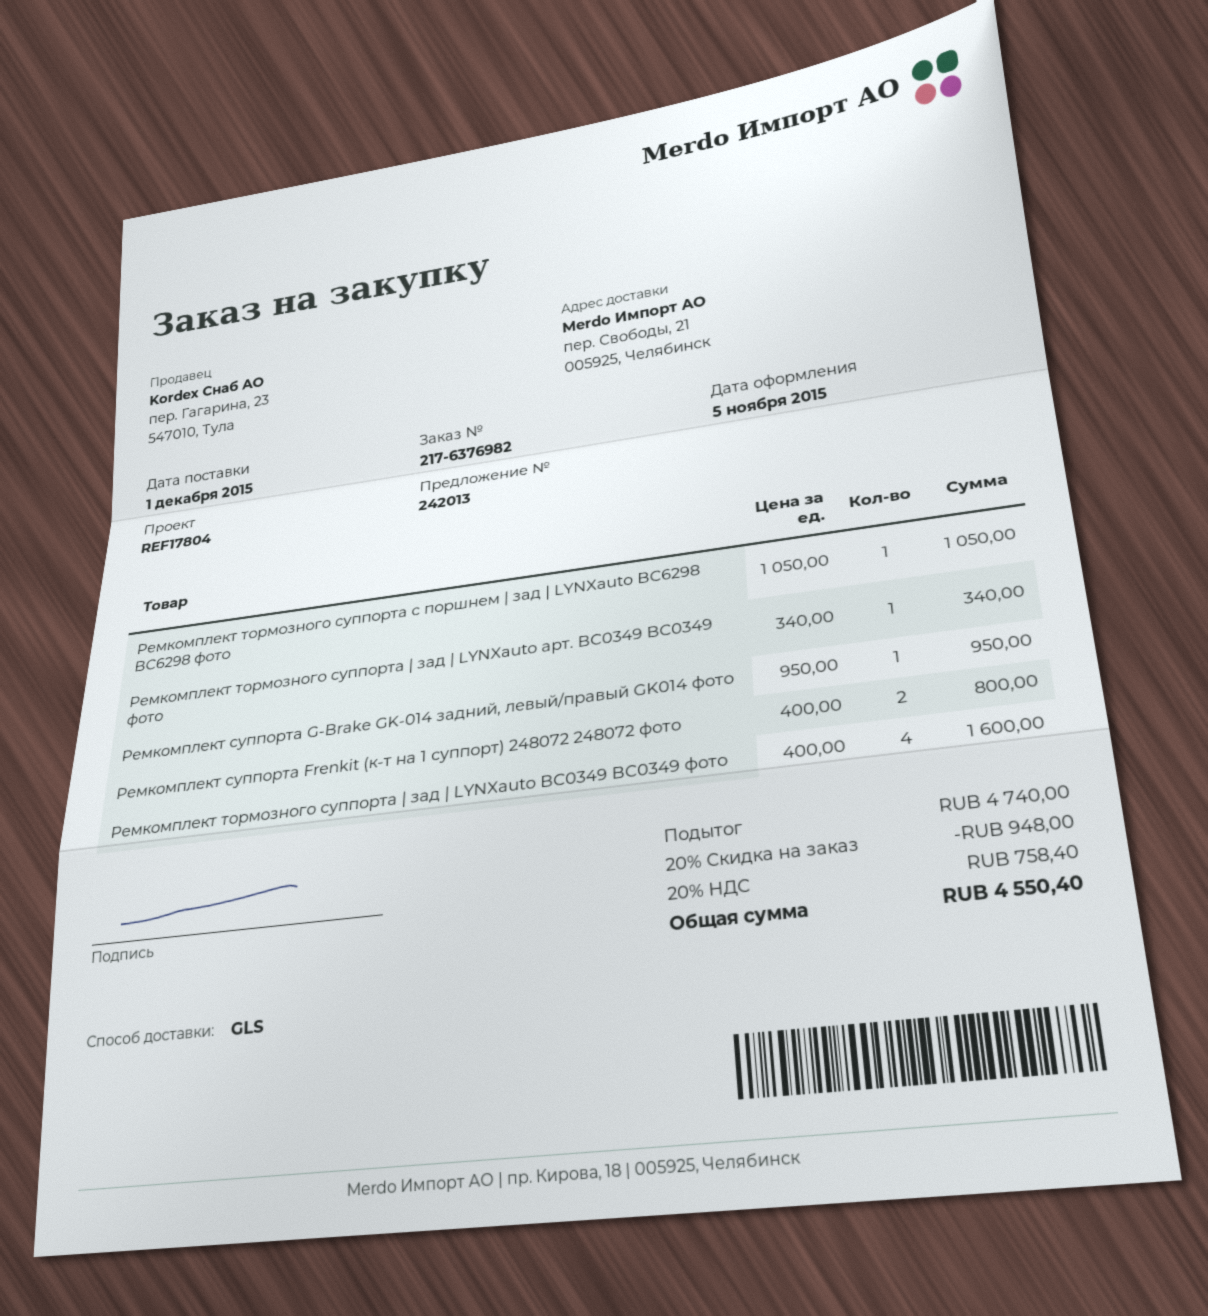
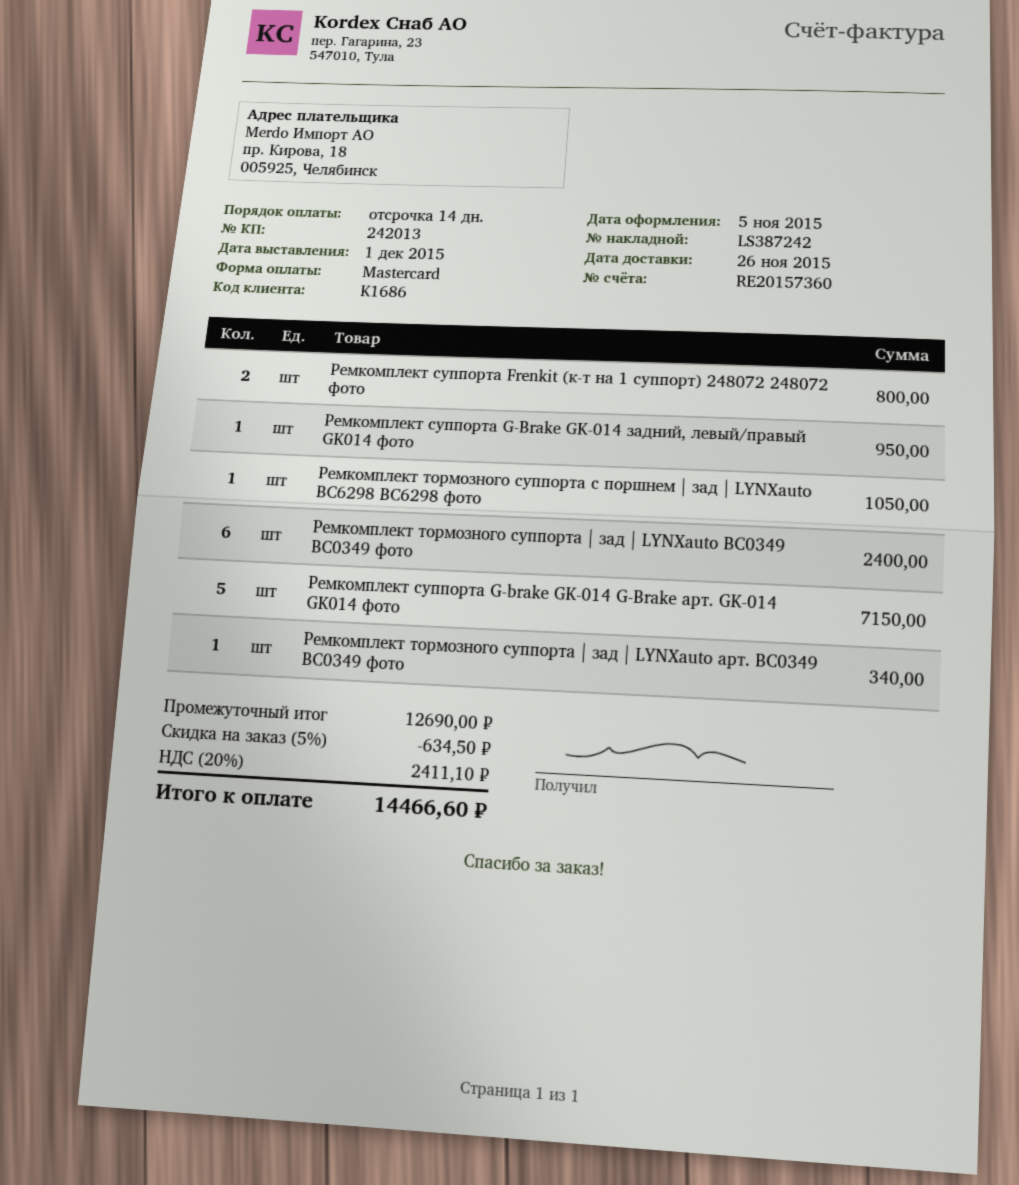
delivery date: 2015-12-01 -> 2015-11-26
Ремкомплект тормозного суппорта | зад | LYNXauto BC0349 BC0349 фото: 4 for 1600.00 -> 6 for 2400.00
Ремкомплект суппорта G-brake GK-014 G-Brake арт. GK-014 GK014 фото: none -> 5 for 7150.00
subtotal: 4740.00 -> 12690.00
discount: 20% = 948.00 -> 5% = 634.50
tax: 20% = 758.40 -> 20% = 2411.10
total: 4550.40 -> 14466.60

